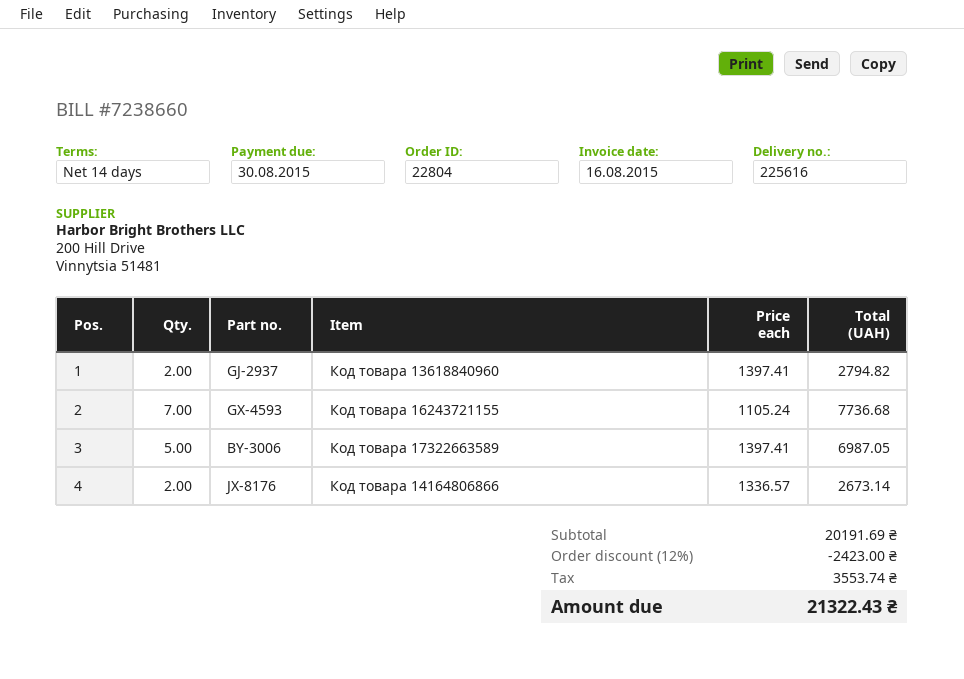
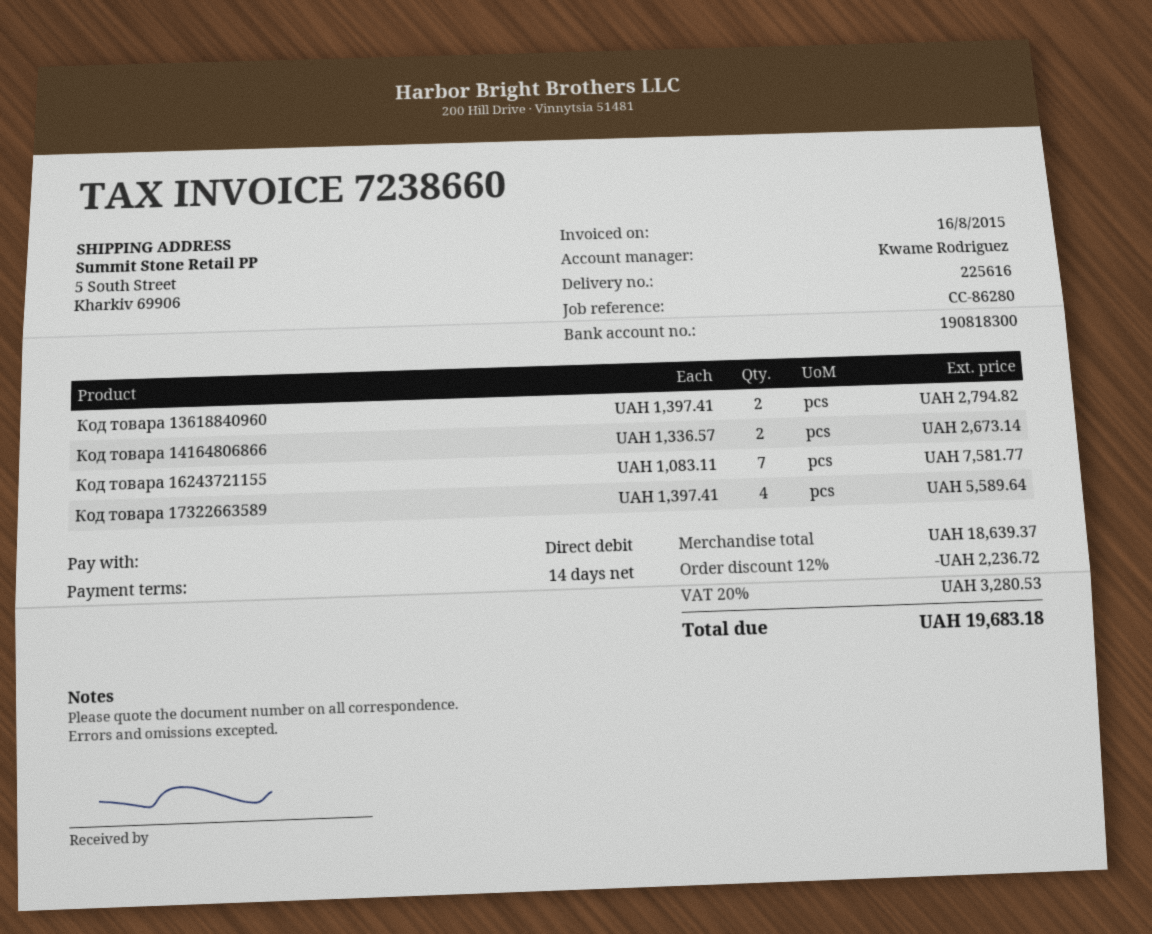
Код товара 16243721155: 7 x 1105.24 = 7736.68 -> 7 x 1083.11 = 7581.77
Код товара 17322663589: 5 x 1397.41 = 6987.05 -> 4 x 1397.41 = 5589.64
subtotal: 20191.69 -> 18639.37
discount: 12% = 2423.00 -> 12% = 2236.72
tax: 3553.74 -> 3280.53
total: 21322.43 -> 19683.18

